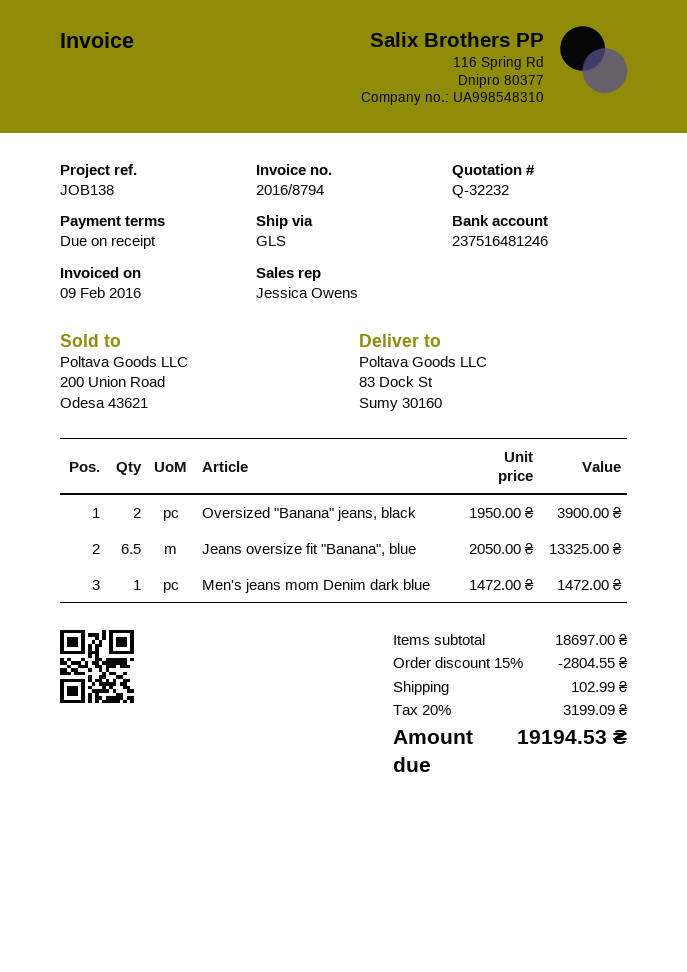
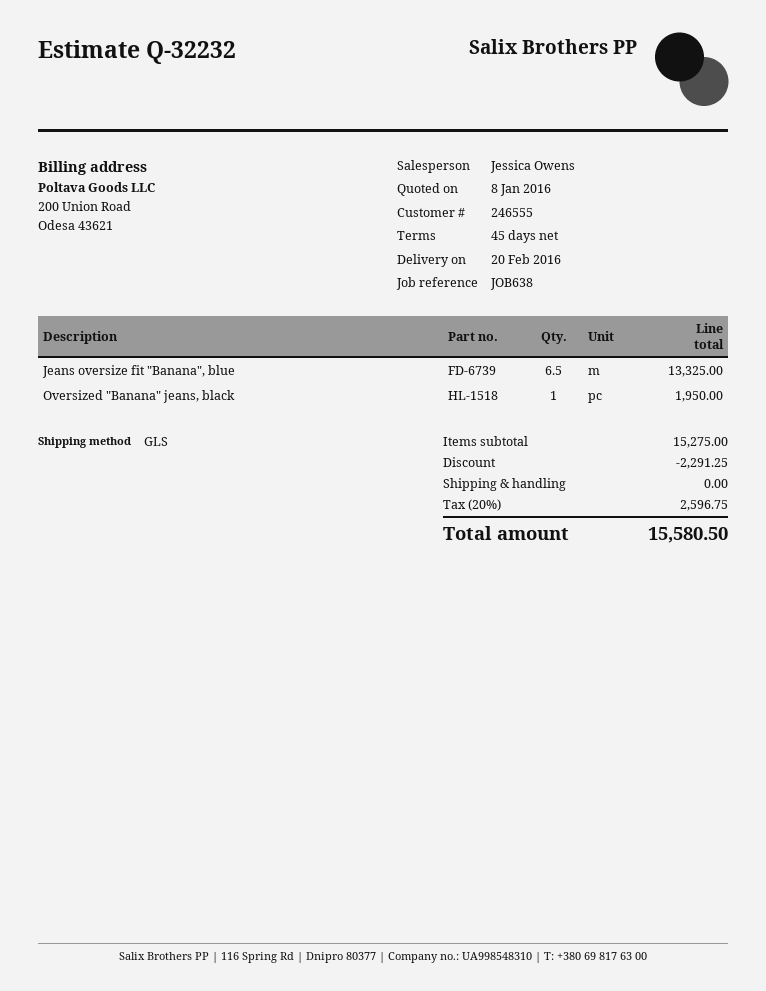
payment terms: on receipt -> 45 days
reference: JOB138 -> JOB638
Oversized "Banana" jeans, black: 2 for 3900.00 -> 1 for 1950.00
Men's jeans mom Denim dark blue: 1 for 1472.00 -> none
subtotal: 18697.00 -> 15275.00
discount: 2804.55 -> 2291.25
shipping: 102.99 -> 0.00
tax: 20% = 3199.09 -> 20% = 2596.75
total: 19194.53 -> 15580.50

